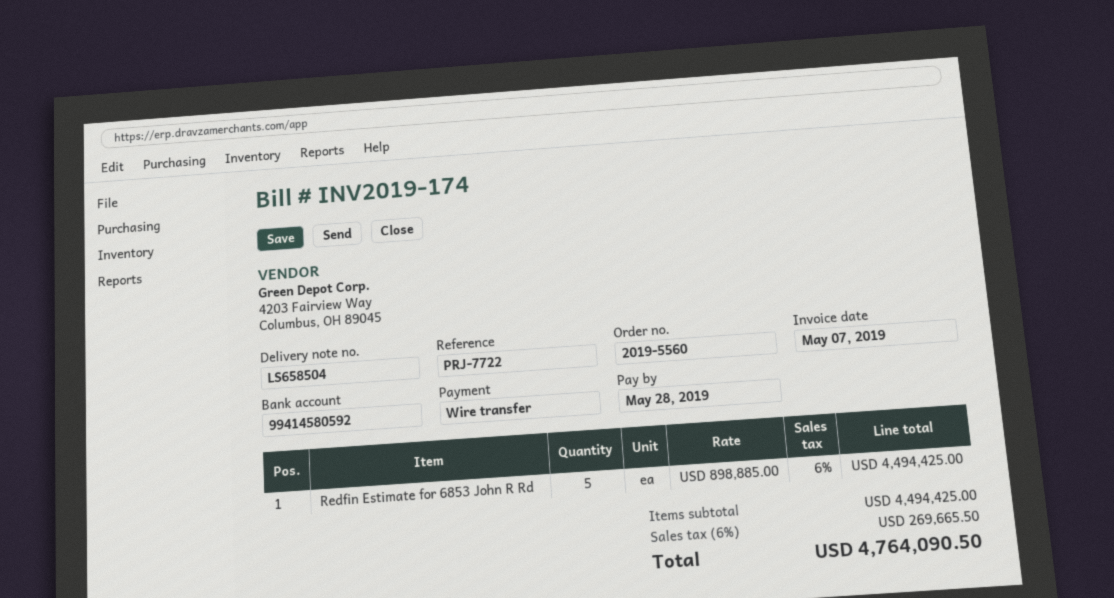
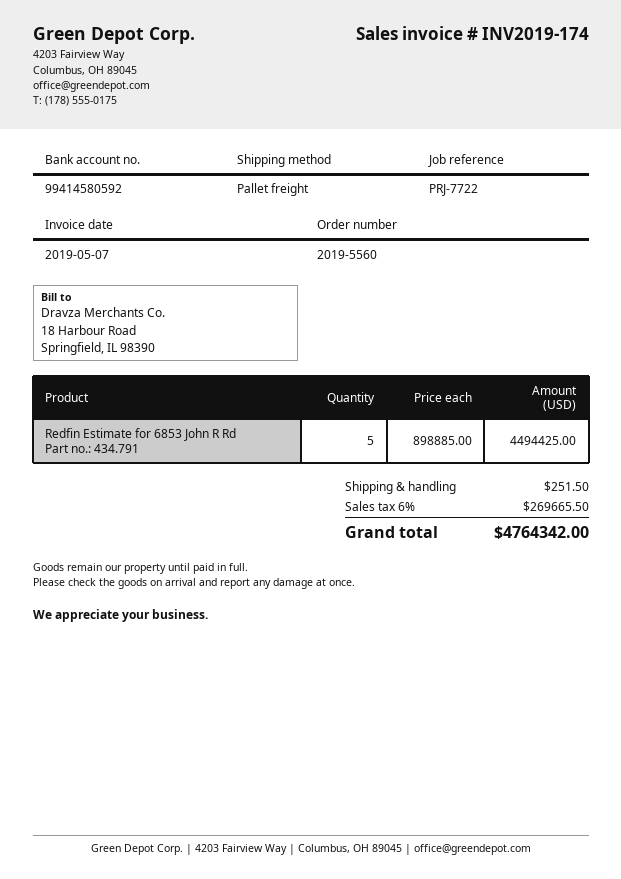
shipping: none -> 251.50
total: 4764090.50 -> 4764342.00

